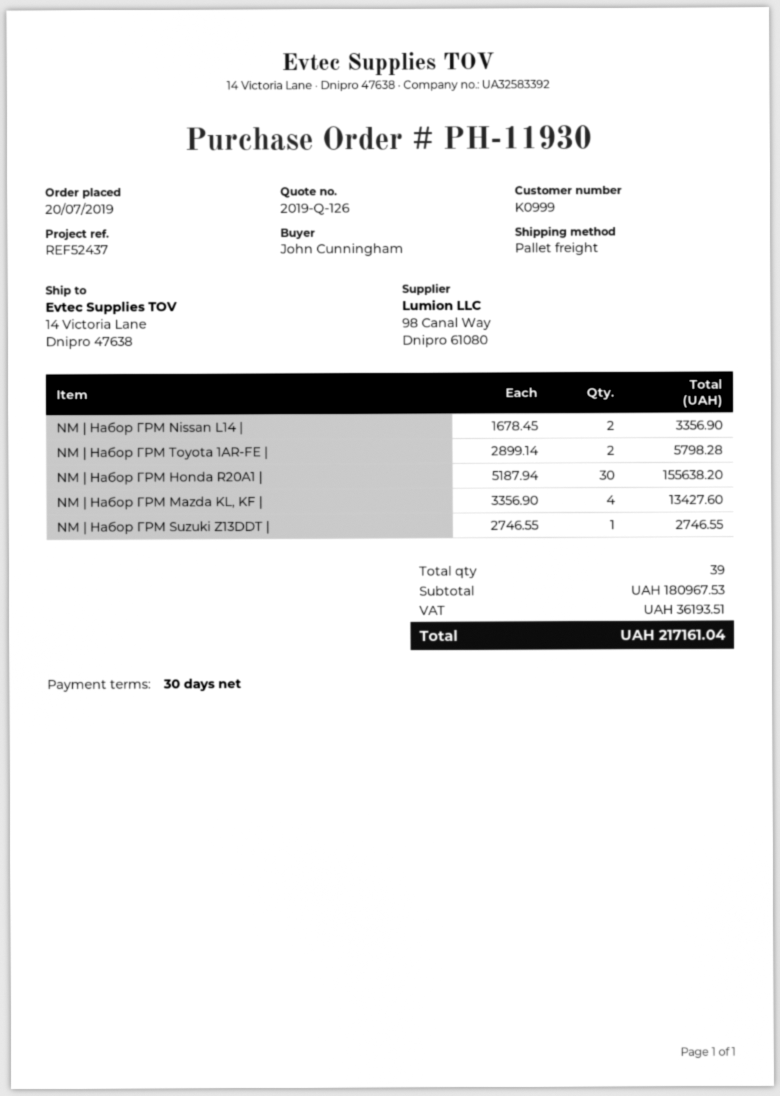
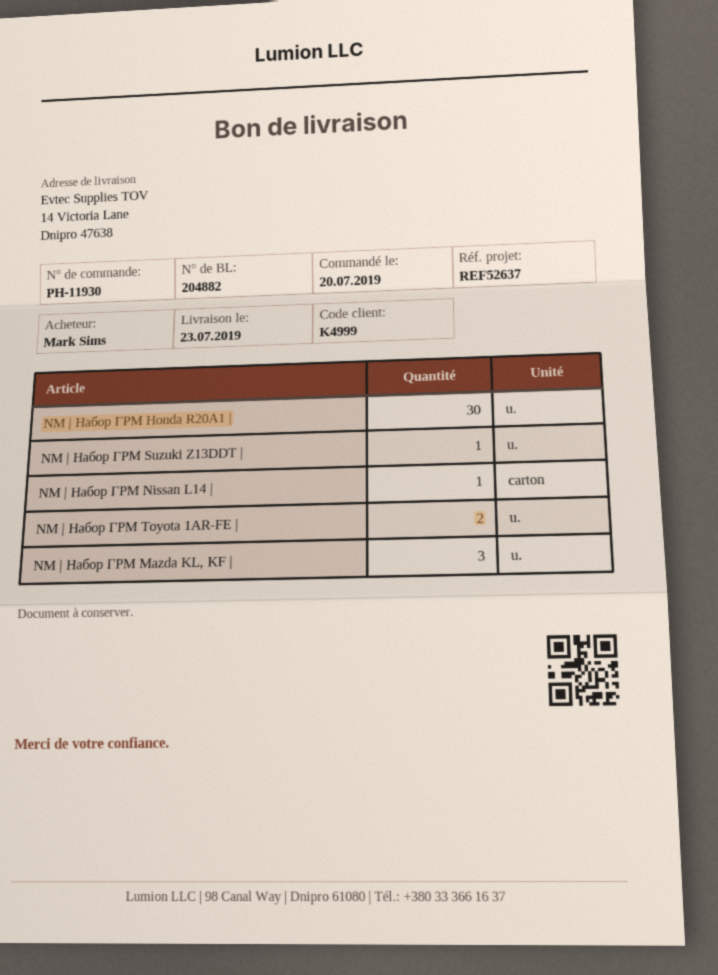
customer number: K0999 -> K4999
reference: REF52437 -> REF52637
ordered by: John Cunningham -> Mark Sims
NM | Набор ГРМ Nissan L14 |: 2 -> 1
NM | Набор ГРМ Mazda KL, KF |: 4 -> 3

